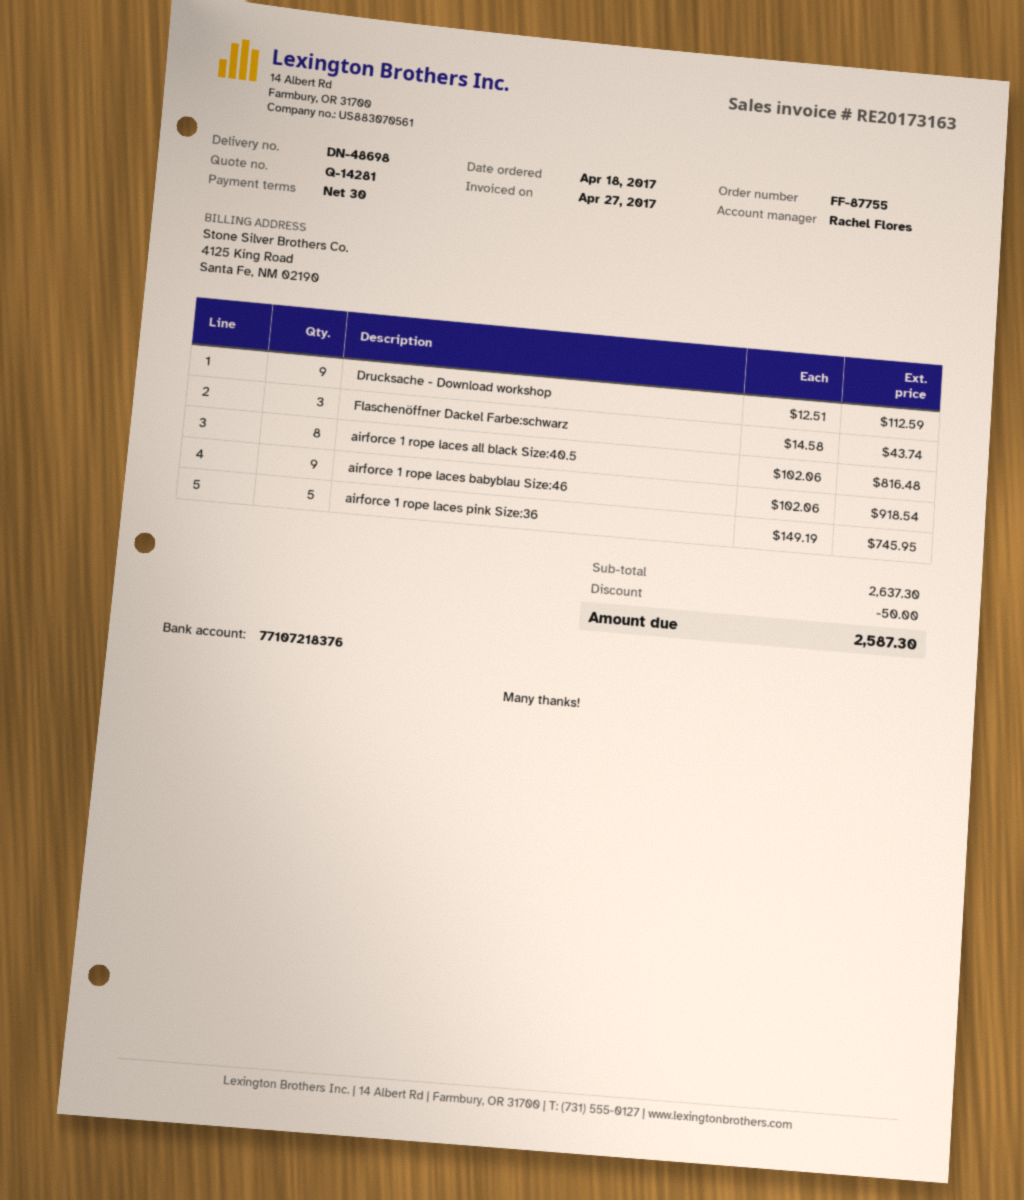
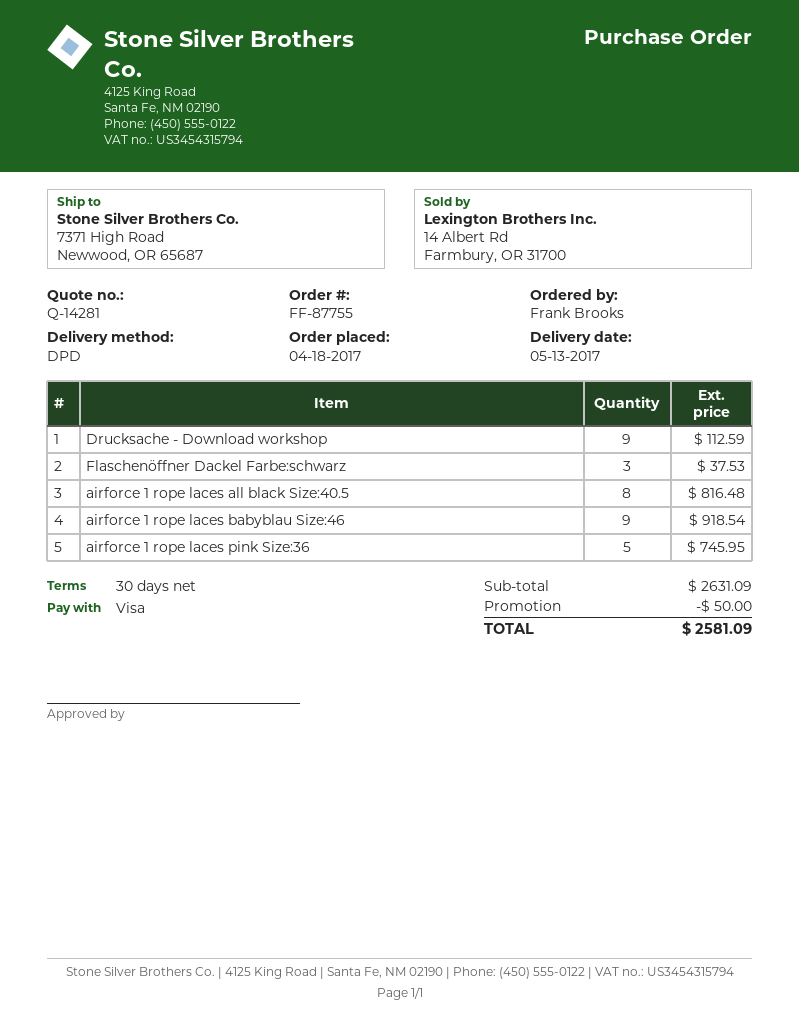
Flaschenöffner Dackel Farbe:schwarz: 3 for 43.74 -> 3 for 37.53
subtotal: 2637.30 -> 2631.09
total: 2587.30 -> 2581.09

